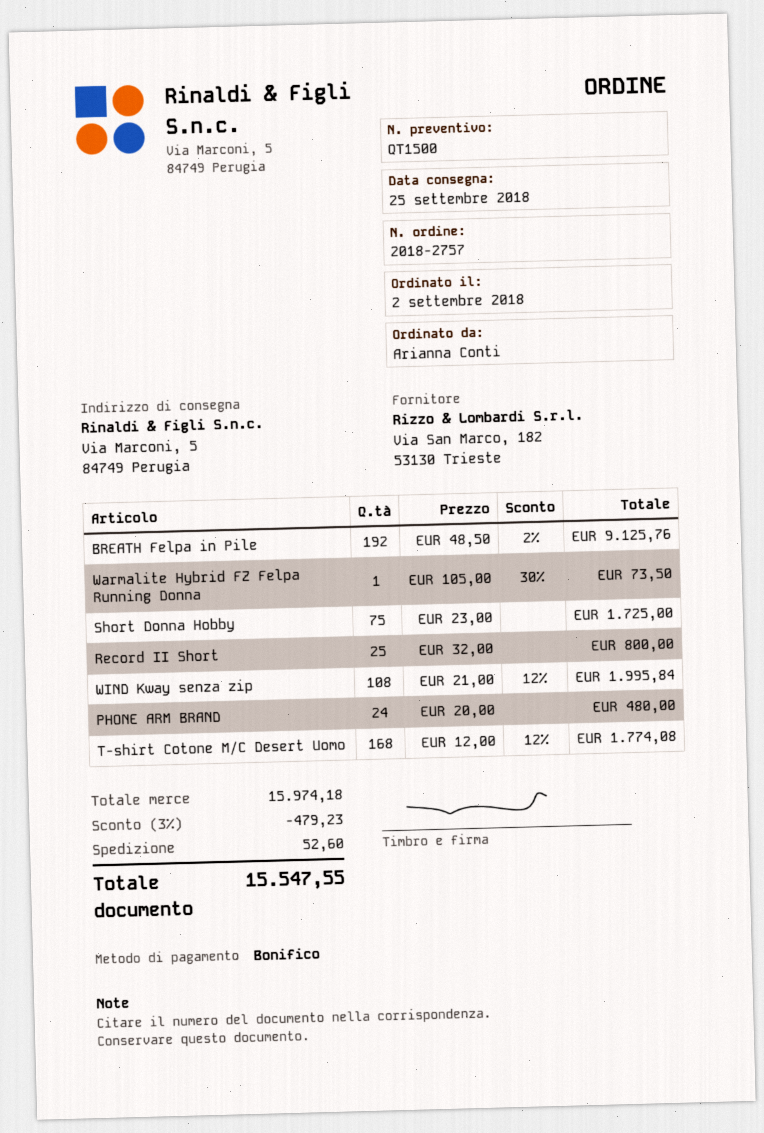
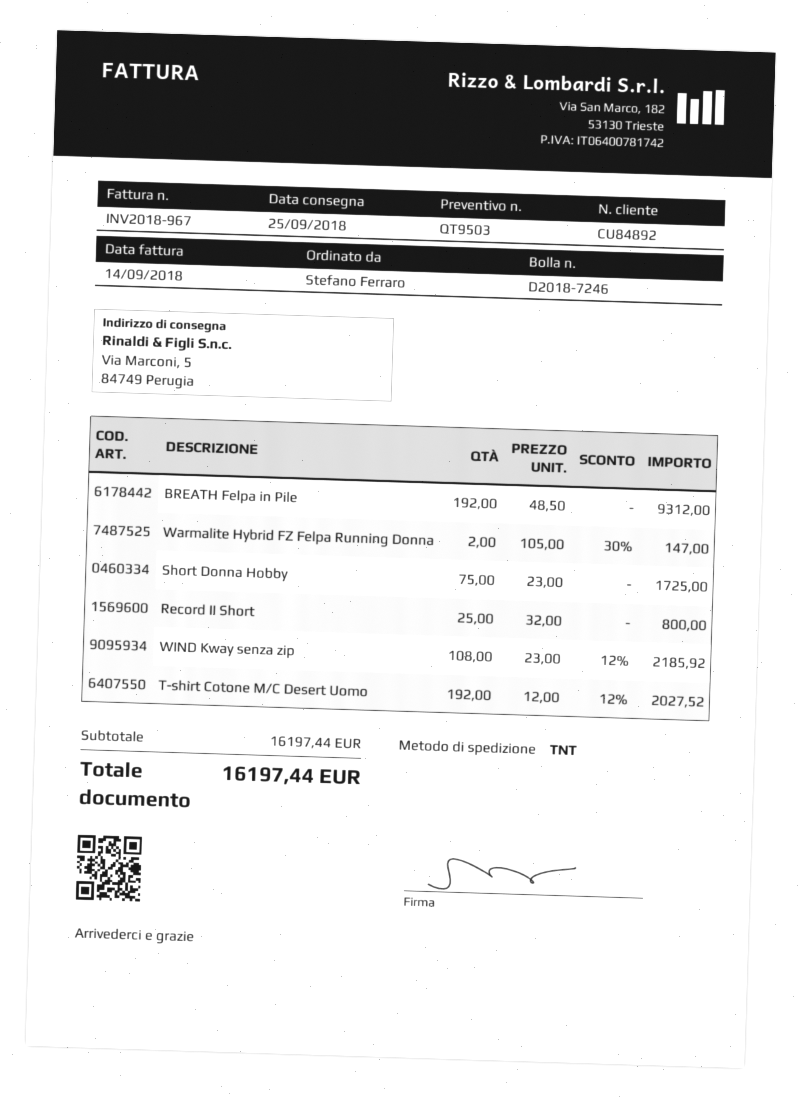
quote number: QT1500 -> QT9503
ordered by: Arianna Conti -> Stefano Ferraro
BREATH Felpa in Pile: 192 x 48.50 - 2% = 9125.76 -> 192 x 48.50 = 9312.00
Warmalite Hybrid FZ Felpa Running Donna: 1 x 105.00 - 30% = 73.50 -> 2 x 105.00 - 30% = 147.00
WIND Kway senza zip: 108 x 21.00 - 12% = 1995.84 -> 108 x 23.00 - 12% = 2185.92
PHONE ARM BRAND: 24 x 20.00 = 480.00 -> none
T-shirt Cotone M/C Desert Uomo: 168 x 12.00 - 12% = 1774.08 -> 192 x 12.00 - 12% = 2027.52
subtotal: 15974.18 -> 16197.44
discount: 3% = 479.23 -> none
shipping: 52.60 -> none
total: 15547.55 -> 16197.44

